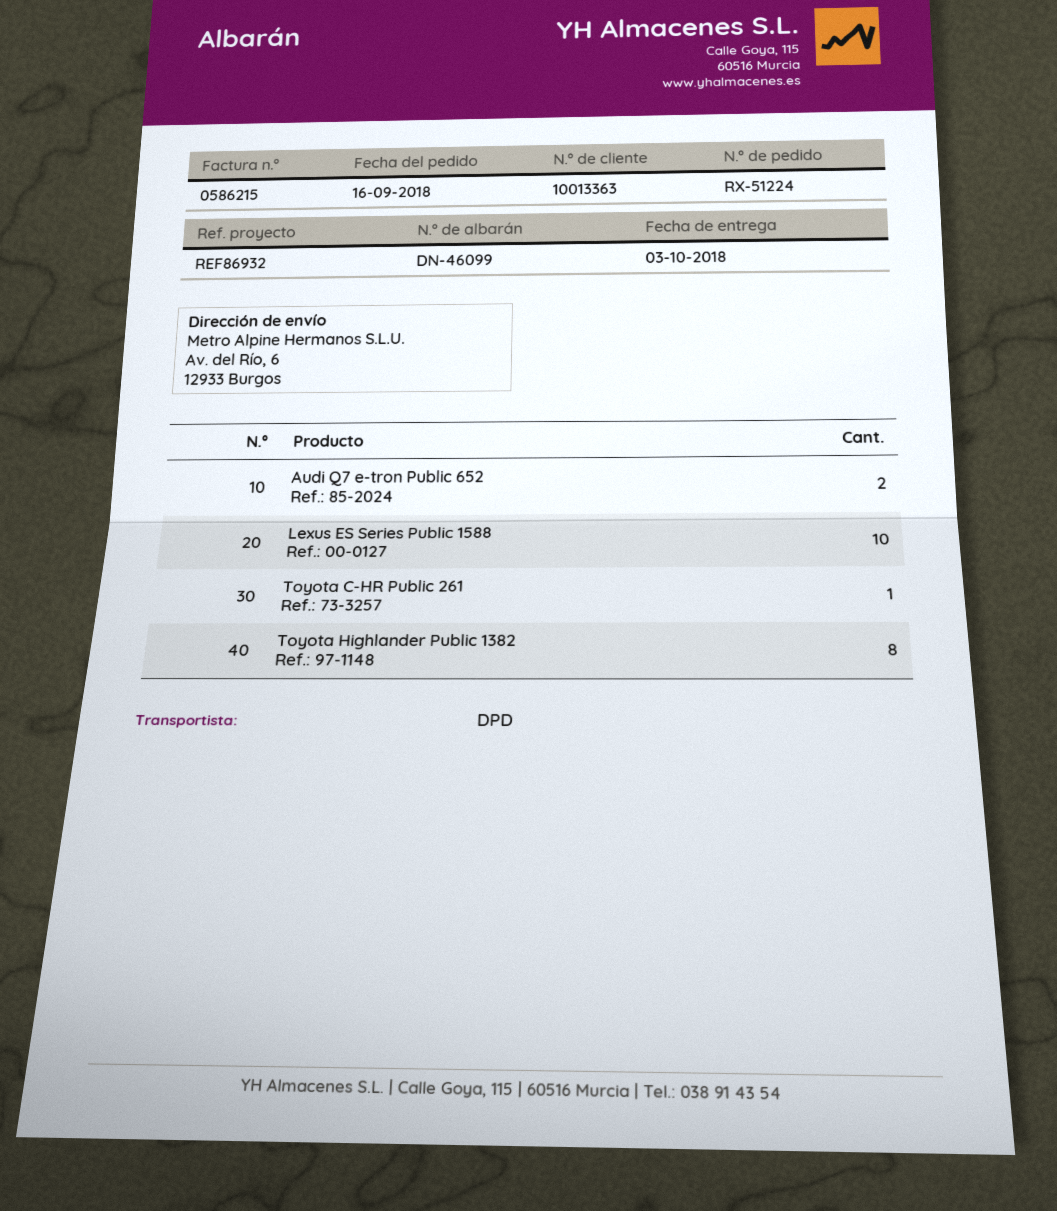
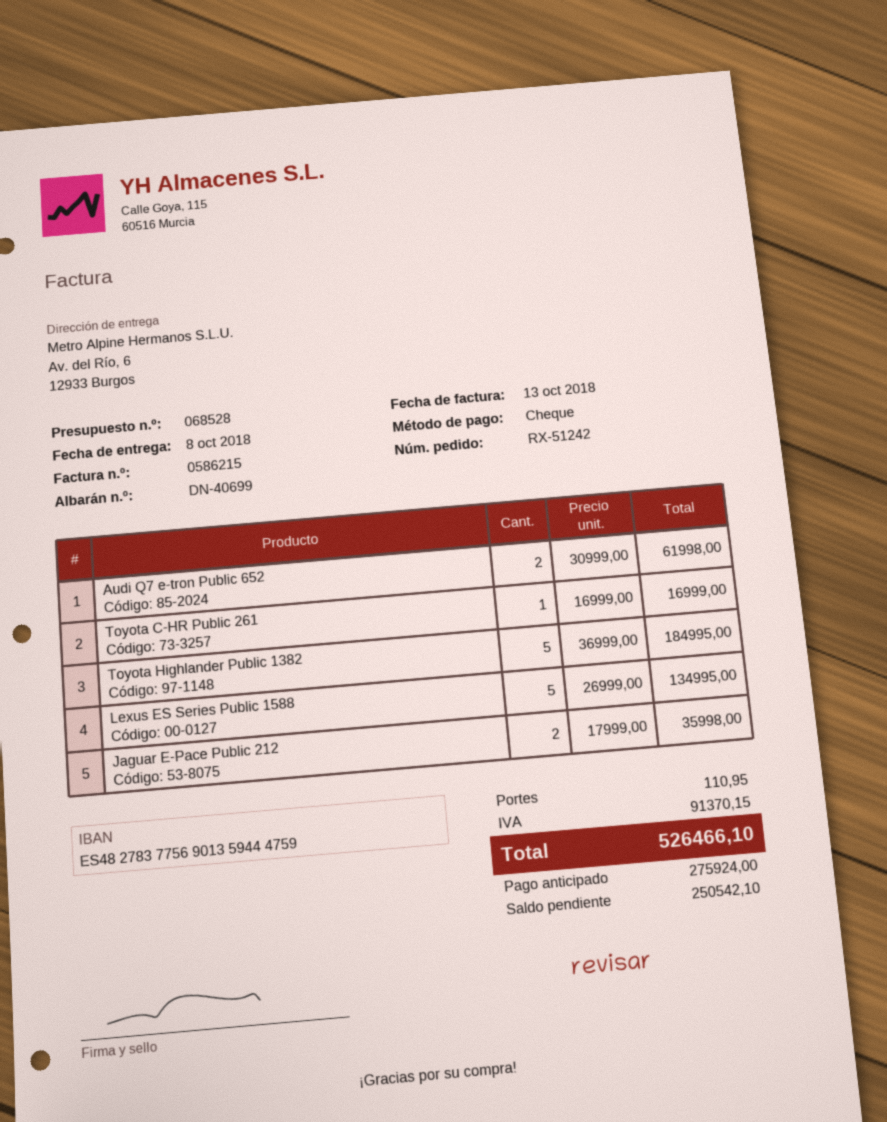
order number: RX-51224 -> RX-51242
delivery note number: DN-46099 -> DN-40699
delivery date: 2018-10-03 -> 2018-10-08
Lexus ES Series Public 1588: 10 -> 5
Toyota Highlander Public 1382: 8 -> 5
Jaguar E-Pace Public 212: none -> 2

